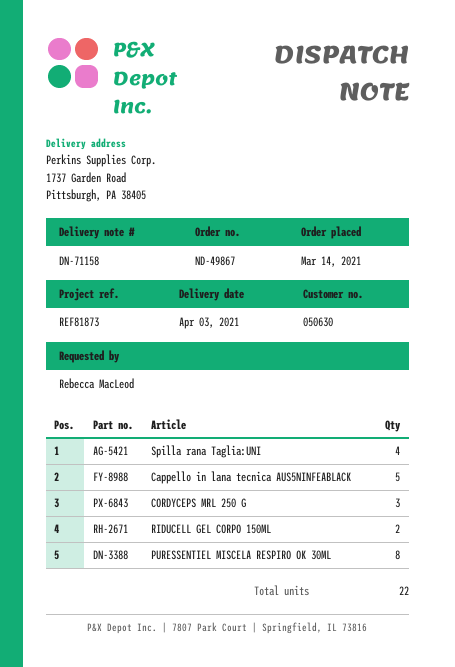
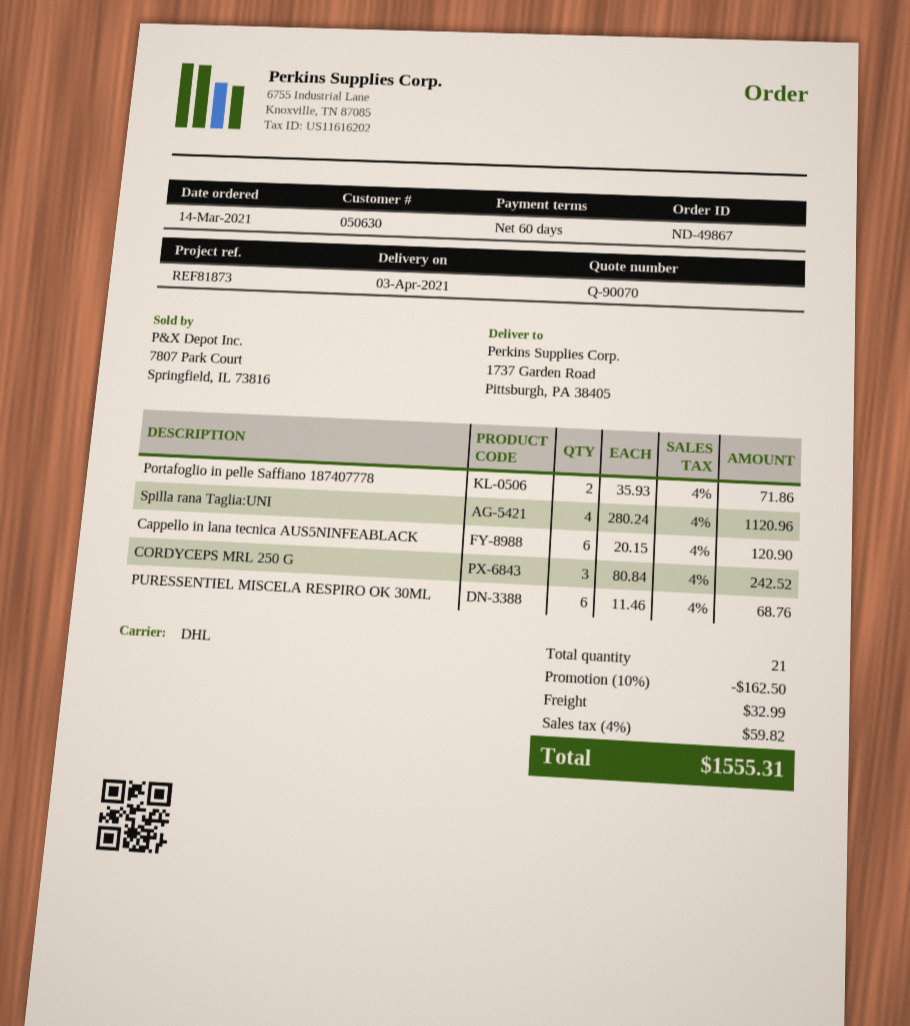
Cappello in lana tecnica AUS5NINFEABLACK: 5 -> 6
RIDUCELL GEL CORPO 150ML: 2 -> none
PURESSENTIEL MISCELA RESPIRO OK 30ML: 8 -> 6
Portafoglio in pelle Saffiano 187407778: none -> 2
total quantity: 22 -> 21

